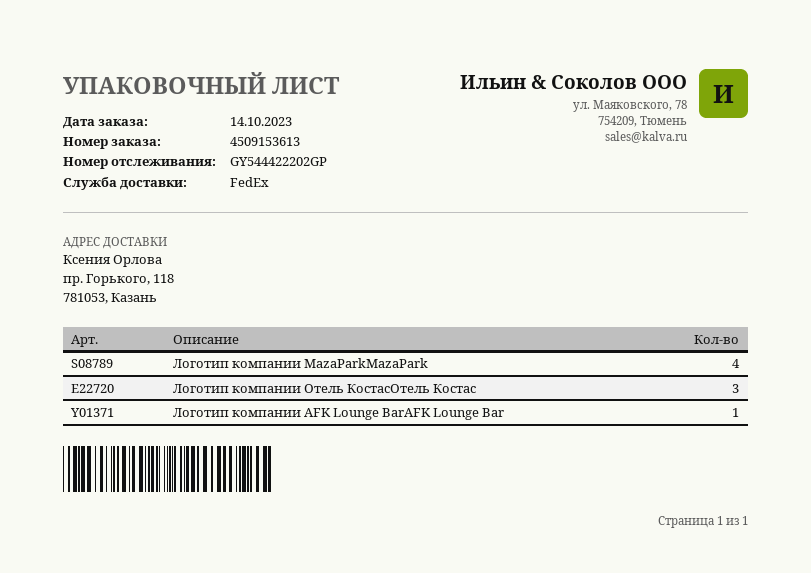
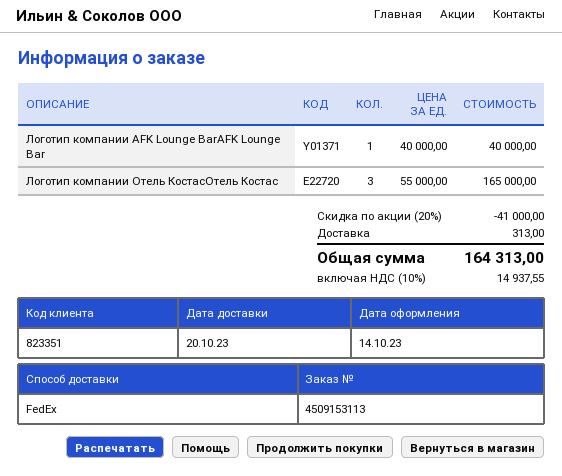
order number: 4509153613 -> 4509153113
Логотип компании MazaParkMazaPark: 4 -> none

